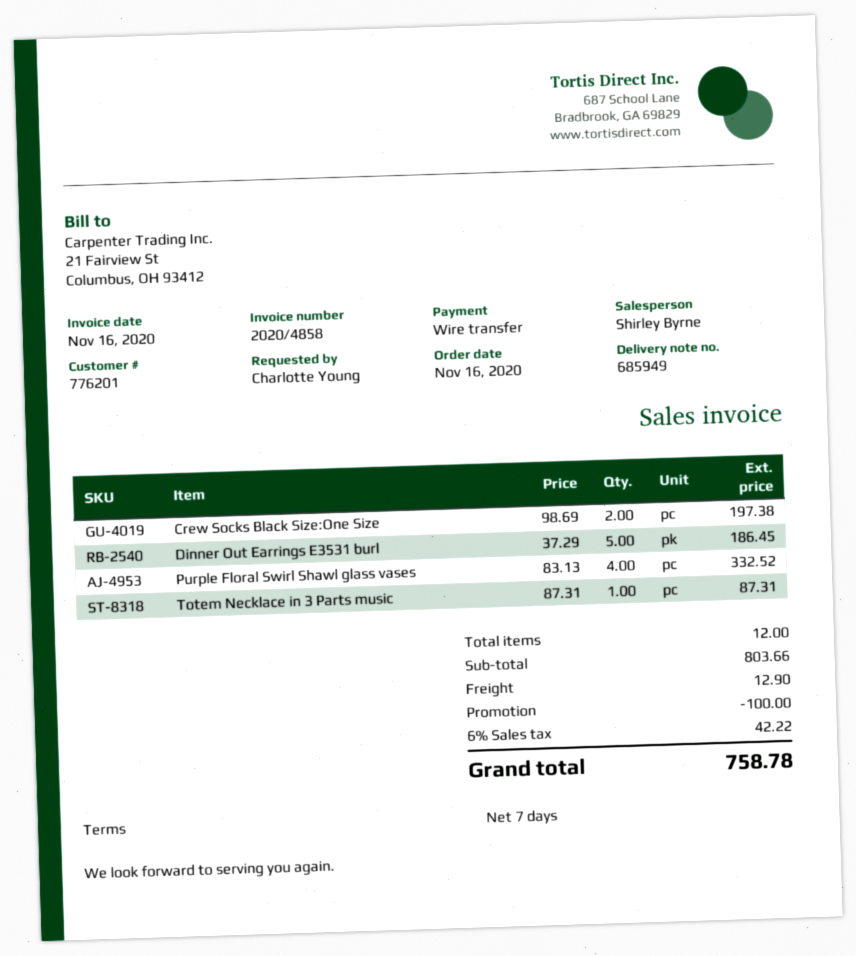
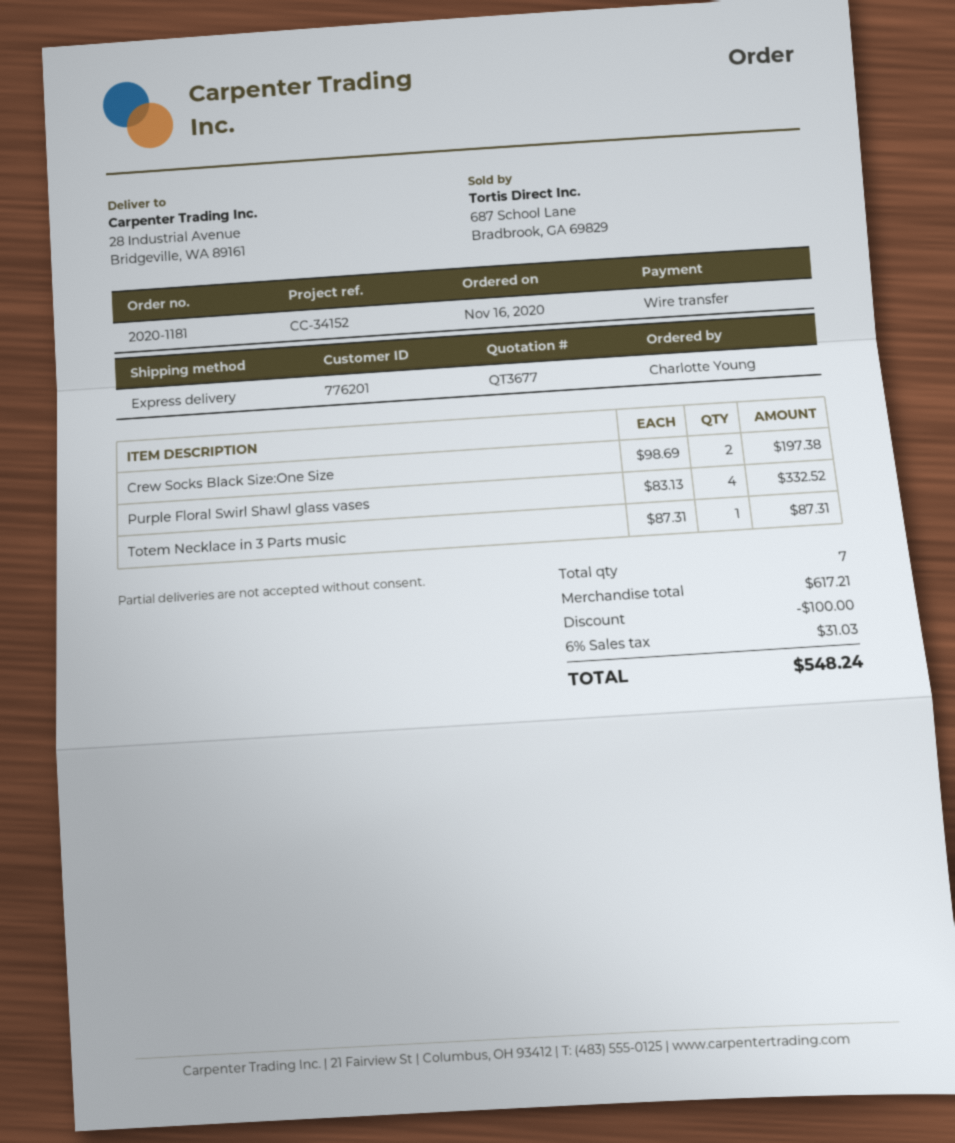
Dinner Out Earrings E3531 burl: 5 x 37.29 = 186.45 -> none
total quantity: 12 -> 7
subtotal: 803.66 -> 617.21
shipping: 12.90 -> none
tax: 6% = 42.22 -> 6% = 31.03
total: 758.78 -> 548.24

